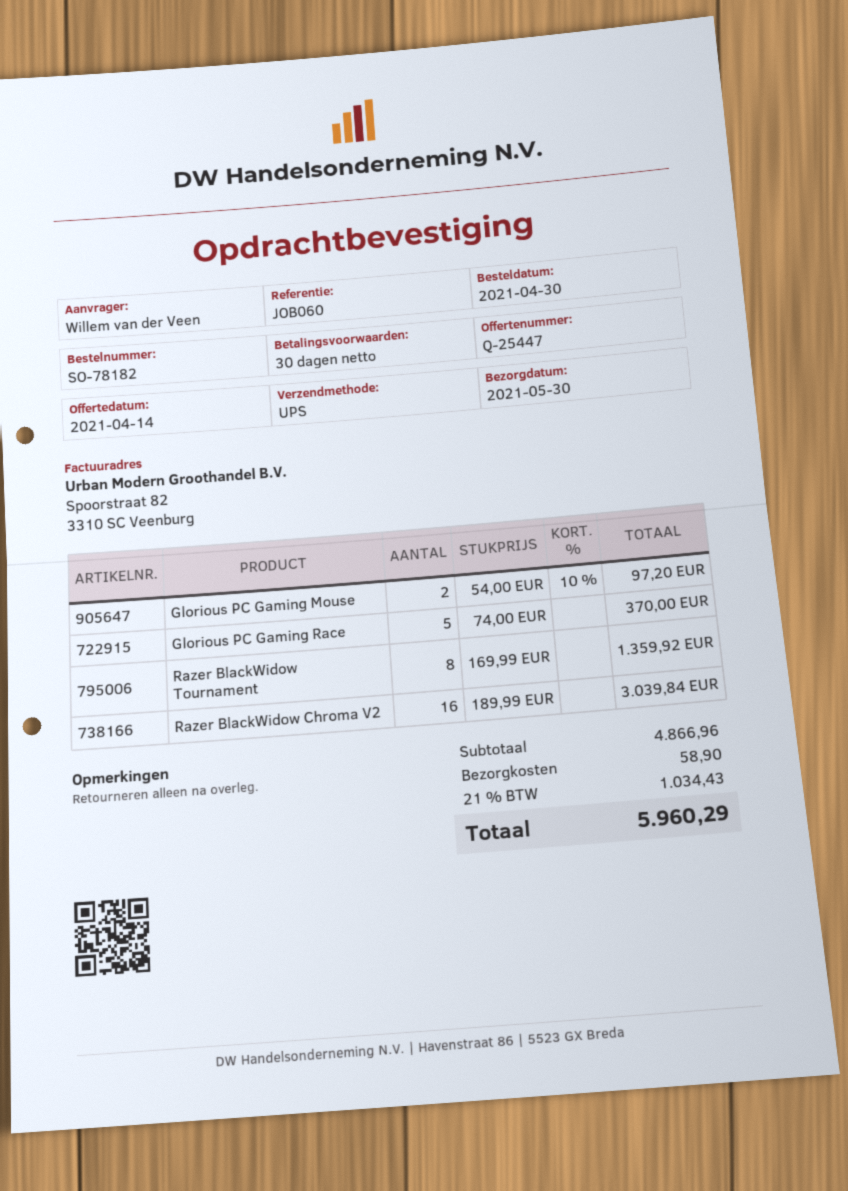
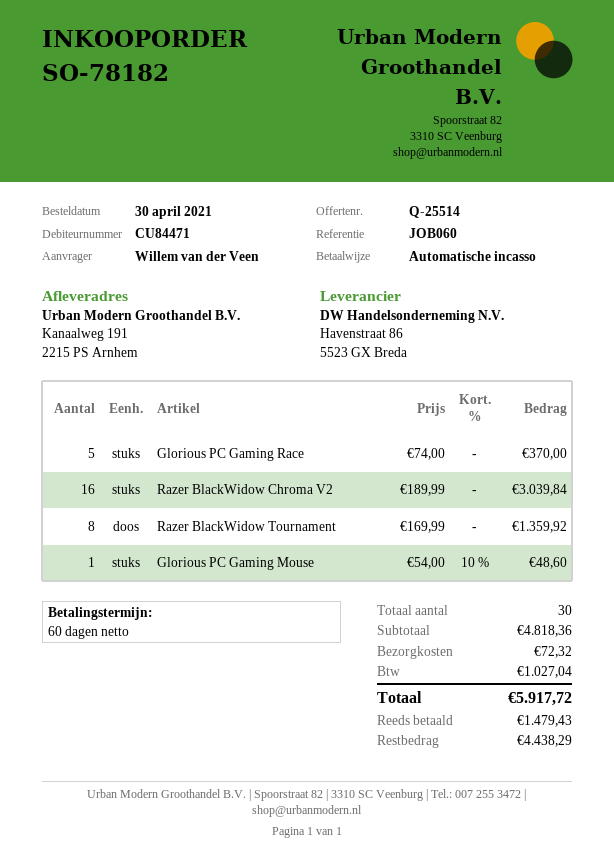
quote number: Q-25447 -> Q-25514
payment terms: 30 days -> 60 days
Glorious PC Gaming Mouse: 2 x 54.00 - 10% = 97.20 -> 1 x 54.00 - 10% = 48.60
subtotal: 4866.96 -> 4818.36
shipping: 58.90 -> 72.32
tax: 1034.43 -> 1027.04
total: 5960.29 -> 5917.72

